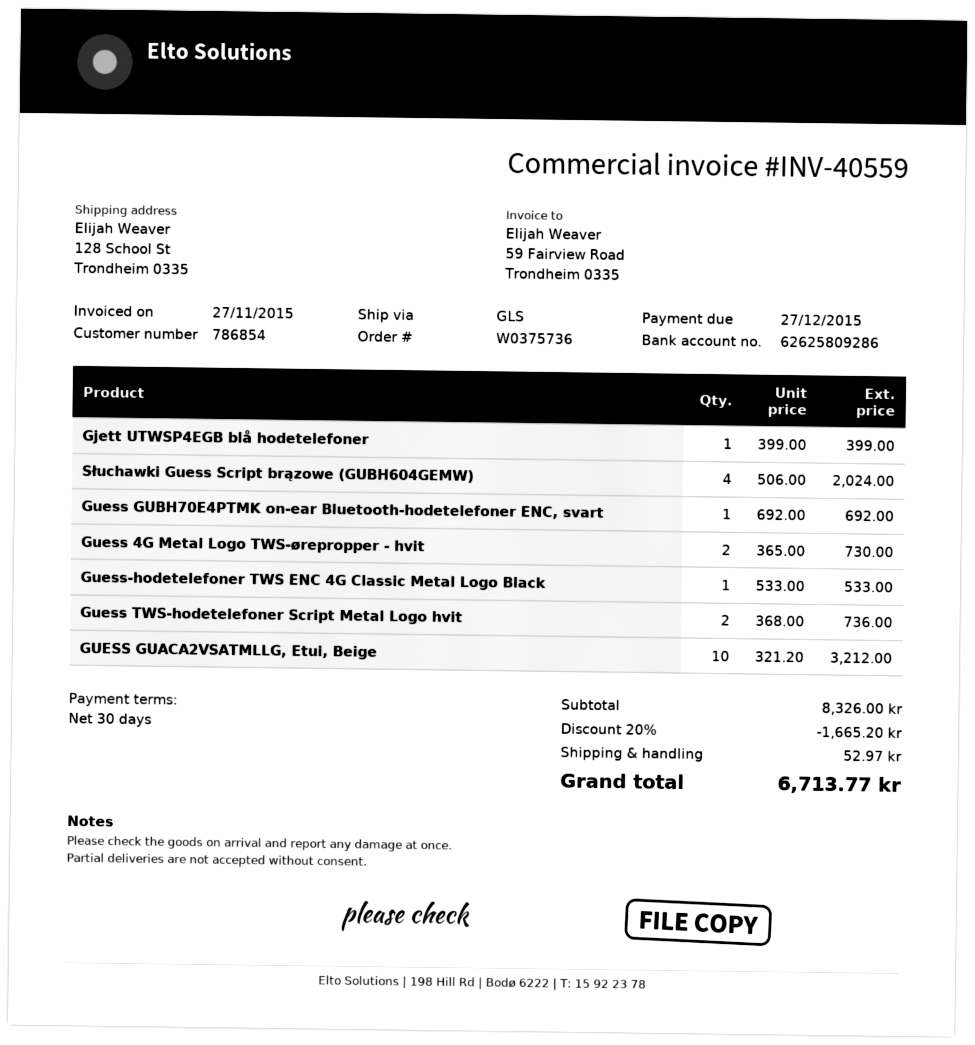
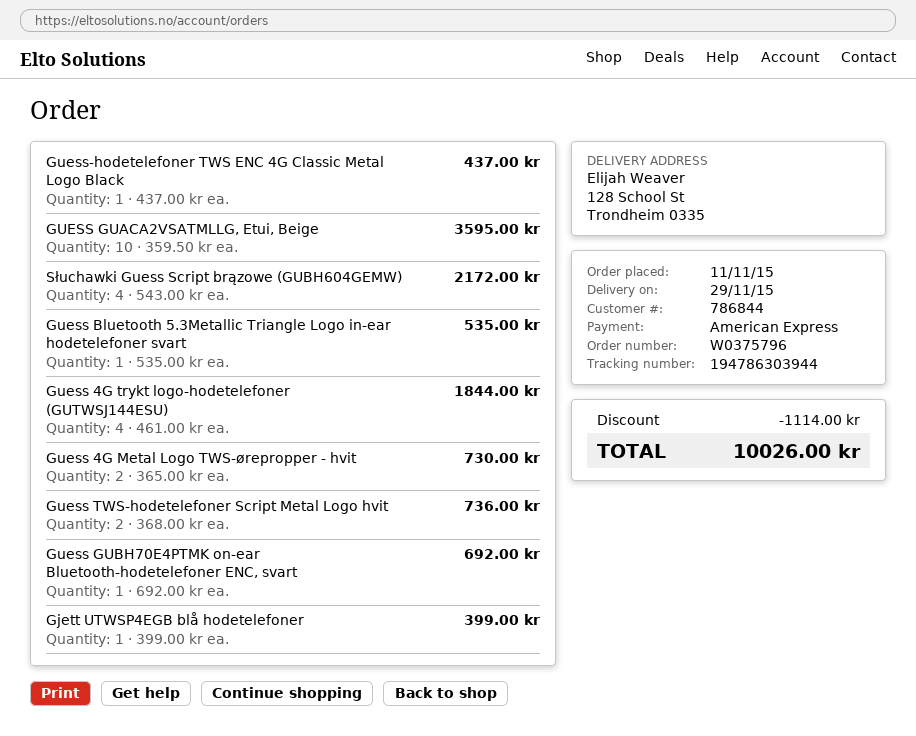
order number: W0375736 -> W0375796
customer number: 786854 -> 786844
Słuchawki Guess Script brązowe (GUBH604GEMW): 4 x 506.00 = 2024.00 -> 4 x 543.00 = 2172.00
Guess-hodetelefoner TWS ENC 4G Classic Metal Logo Black: 1 x 533.00 = 533.00 -> 1 x 437.00 = 437.00
GUESS GUACA2VSATMLLG, Etui, Beige: 10 x 321.20 = 3212.00 -> 10 x 359.50 = 3595.00
Guess Bluetooth 5.3Metallic Triangle Logo in-ear hodetelefoner svart: none -> 1 x 535.00 = 535.00
Guess 4G trykt logo-hodetelefoner (GUTWSJ144ESU): none -> 4 x 461.00 = 1844.00
discount: 1665.20 -> 1114.00
shipping: 52.97 -> none
total: 6713.77 -> 10026.00

